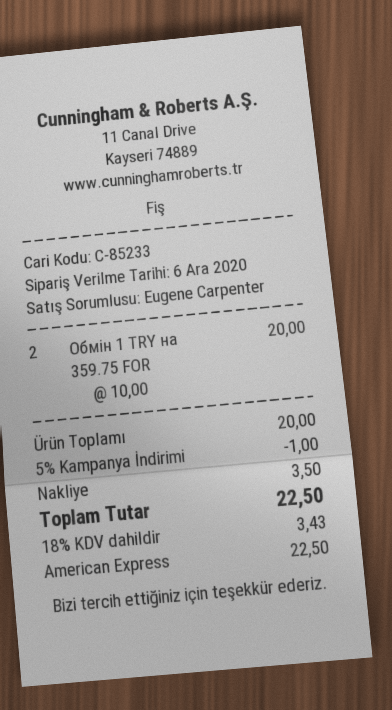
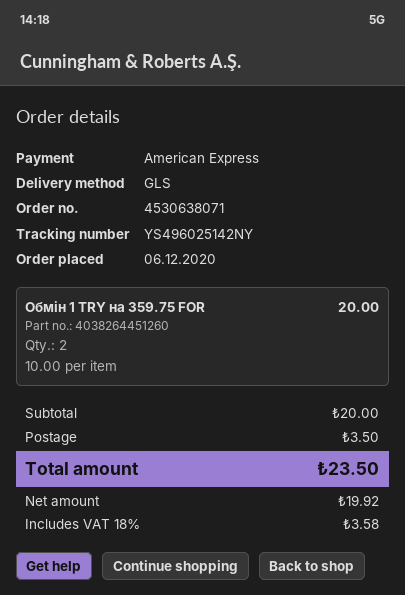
discount: 5% = 1.00 -> none
tax: 18% = 3.43 -> 18% = 3.58
total: 22.50 -> 23.50

